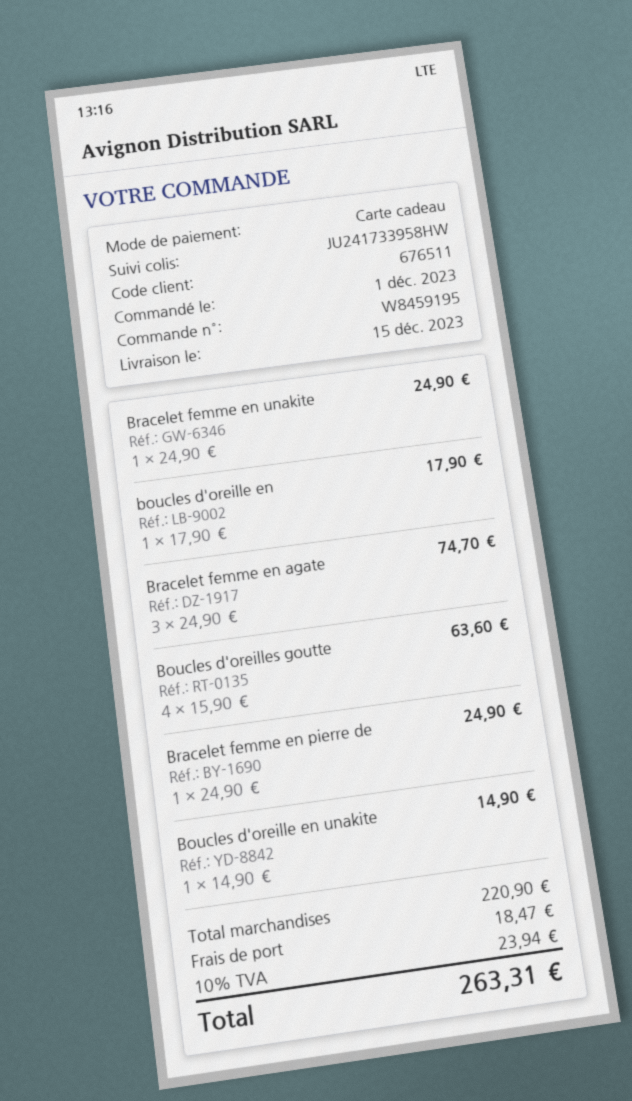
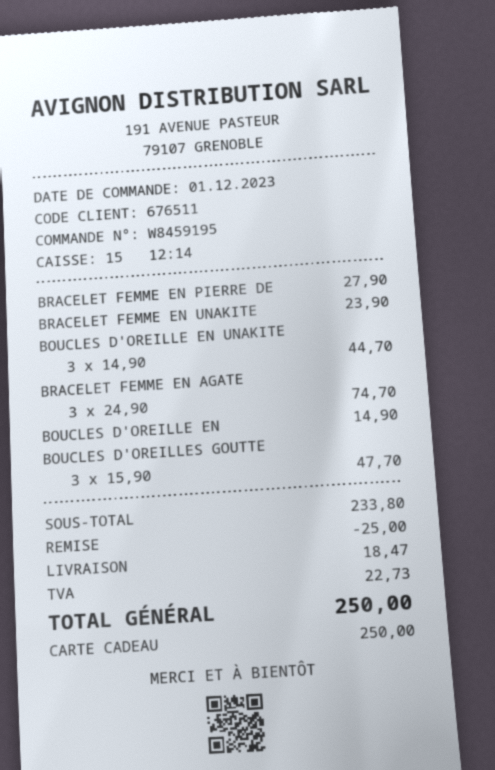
Bracelet femme en unakite: 1 x 24.90 = 24.90 -> 1 x 23.90 = 23.90
boucles d'oreille en: 1 x 17.90 = 17.90 -> 1 x 14.90 = 14.90
Boucles d'oreilles goutte: 4 x 15.90 = 63.60 -> 3 x 15.90 = 47.70
Bracelet femme en pierre de: 1 x 24.90 = 24.90 -> 1 x 27.90 = 27.90
Boucles d'oreille en unakite: 1 x 14.90 = 14.90 -> 3 x 14.90 = 44.70
subtotal: 220.90 -> 233.80
discount: none -> 25.00
tax: 23.94 -> 22.73
total: 263.31 -> 250.00

